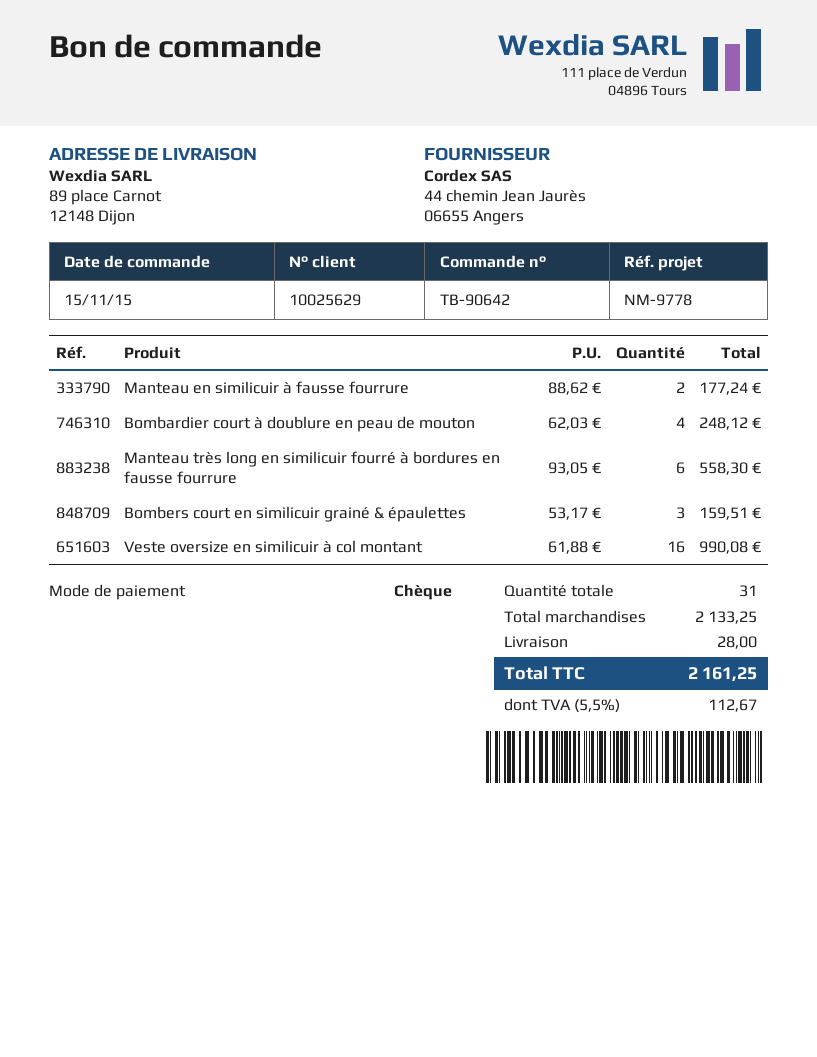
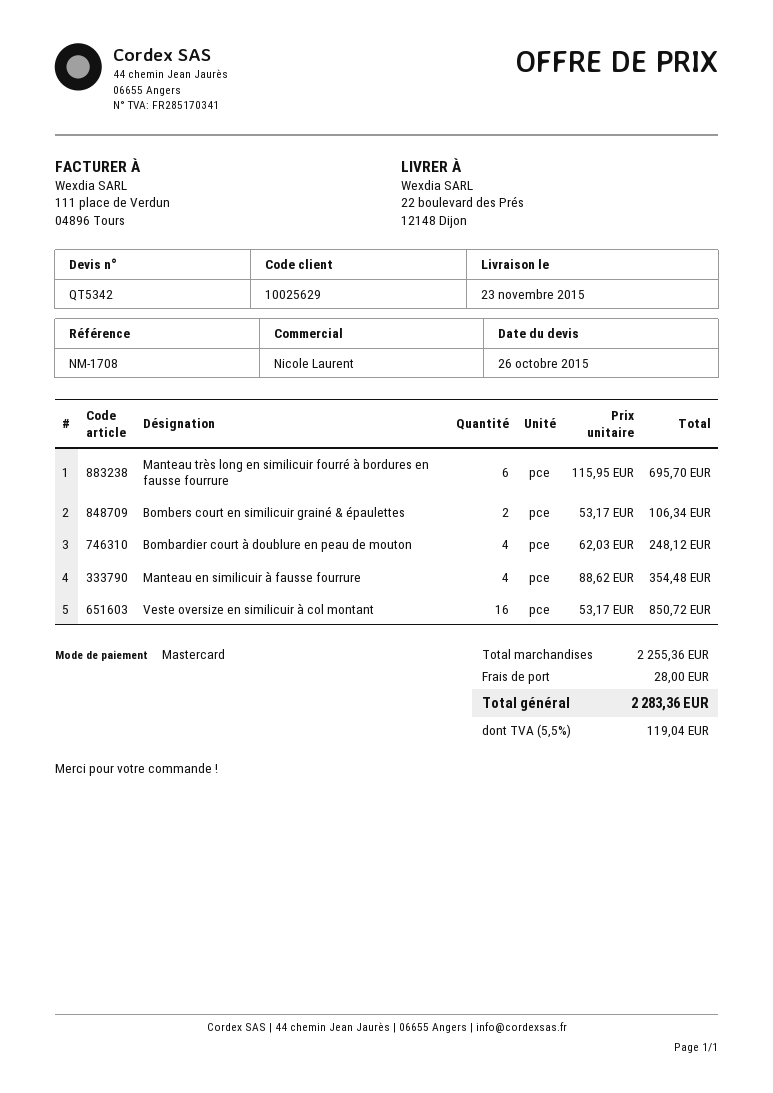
reference: NM-9778 -> NM-1708
payment method: cheque -> Mastercard
ship to: 89 place Carnot, 12148 Dijon -> 22 boulevard des Prés, 12148 Dijon
Manteau en similicuir à fausse fourrure: 2 x 88.62 = 177.24 -> 4 x 88.62 = 354.48
Manteau très long en similicuir fourré à bordures en fausse fourrure: 6 x 93.05 = 558.30 -> 6 x 115.95 = 695.70
Bombers court en similicuir grainé & épaulettes: 3 x 53.17 = 159.51 -> 2 x 53.17 = 106.34
Veste oversize en similicuir à col montant: 16 x 61.88 = 990.08 -> 16 x 53.17 = 850.72
subtotal: 2133.25 -> 2255.36
tax: 5.5% = 112.67 -> 5.5% = 119.04
total: 2161.25 -> 2283.36

